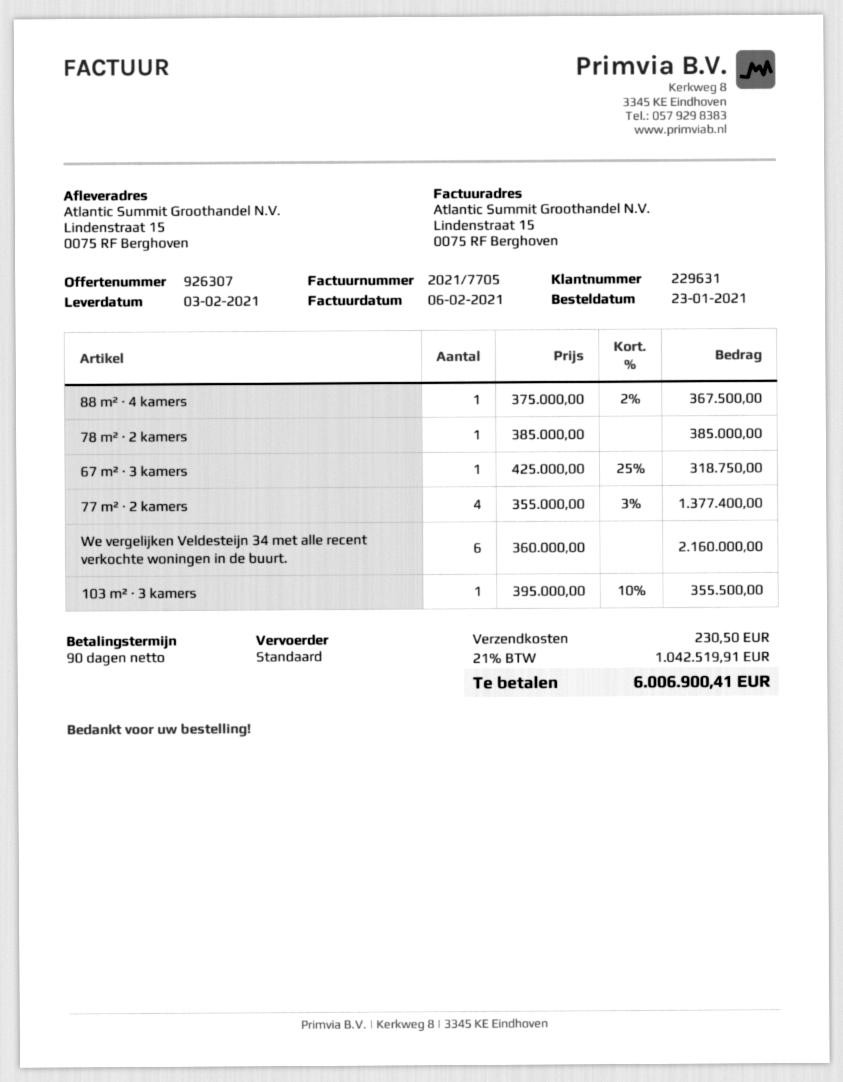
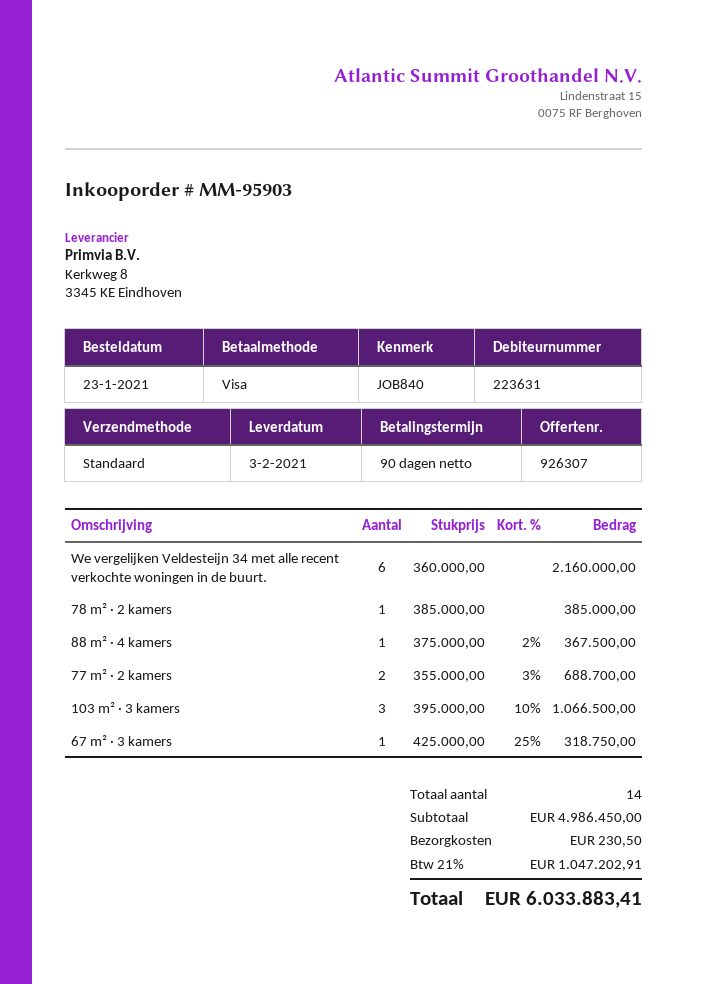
customer number: 229631 -> 223631
77 m² · 2 kamers: 4 x 355000.00 - 3% = 1377400.00 -> 2 x 355000.00 - 3% = 688700.00
103 m² · 3 kamers: 1 x 395000.00 - 10% = 355500.00 -> 3 x 395000.00 - 10% = 1066500.00
tax: 21% = 1042519.91 -> 21% = 1047202.91
total: 6006900.41 -> 6033883.41

